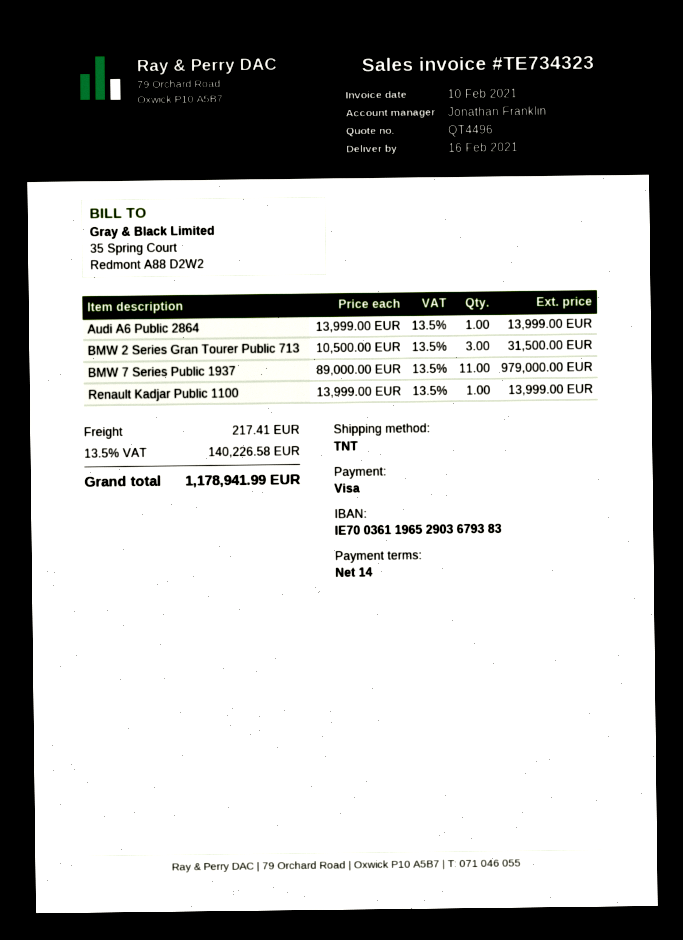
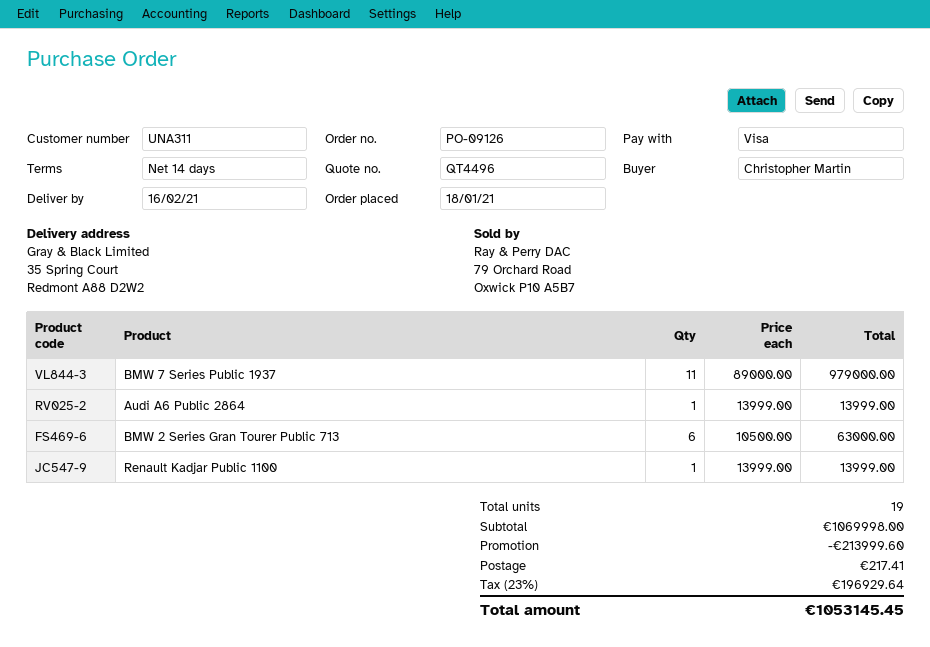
BMW 2 Series Gran Tourer Public 713: 3 x 10500.00 = 31500.00 -> 6 x 10500.00 = 63000.00
discount: none -> 213999.60
tax: 13.5% = 140226.58 -> 23% = 196929.64
total: 1178941.99 -> 1053145.45

